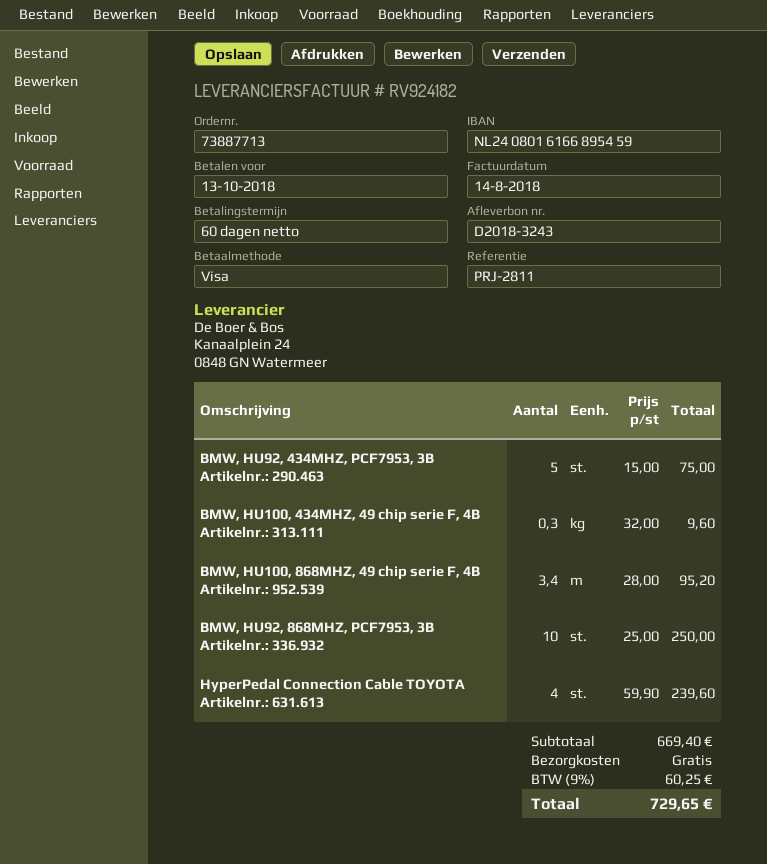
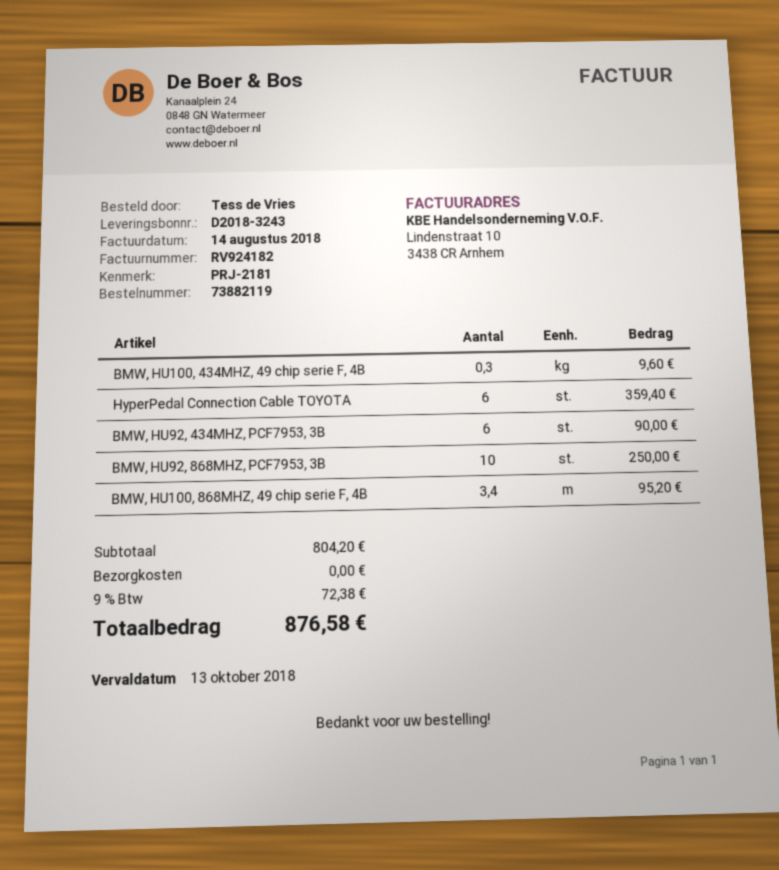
order number: 73887713 -> 73882119
reference: PRJ-2811 -> PRJ-2181
BMW, HU92, 434MHZ, PCF7953, 3B: 5 for 75.00 -> 6 for 90.00
HyperPedal Connection Cable TOYOTA: 4 for 239.60 -> 6 for 359.40
subtotal: 669.40 -> 804.20
tax: 9% = 60.25 -> 9% = 72.38
total: 729.65 -> 876.58

